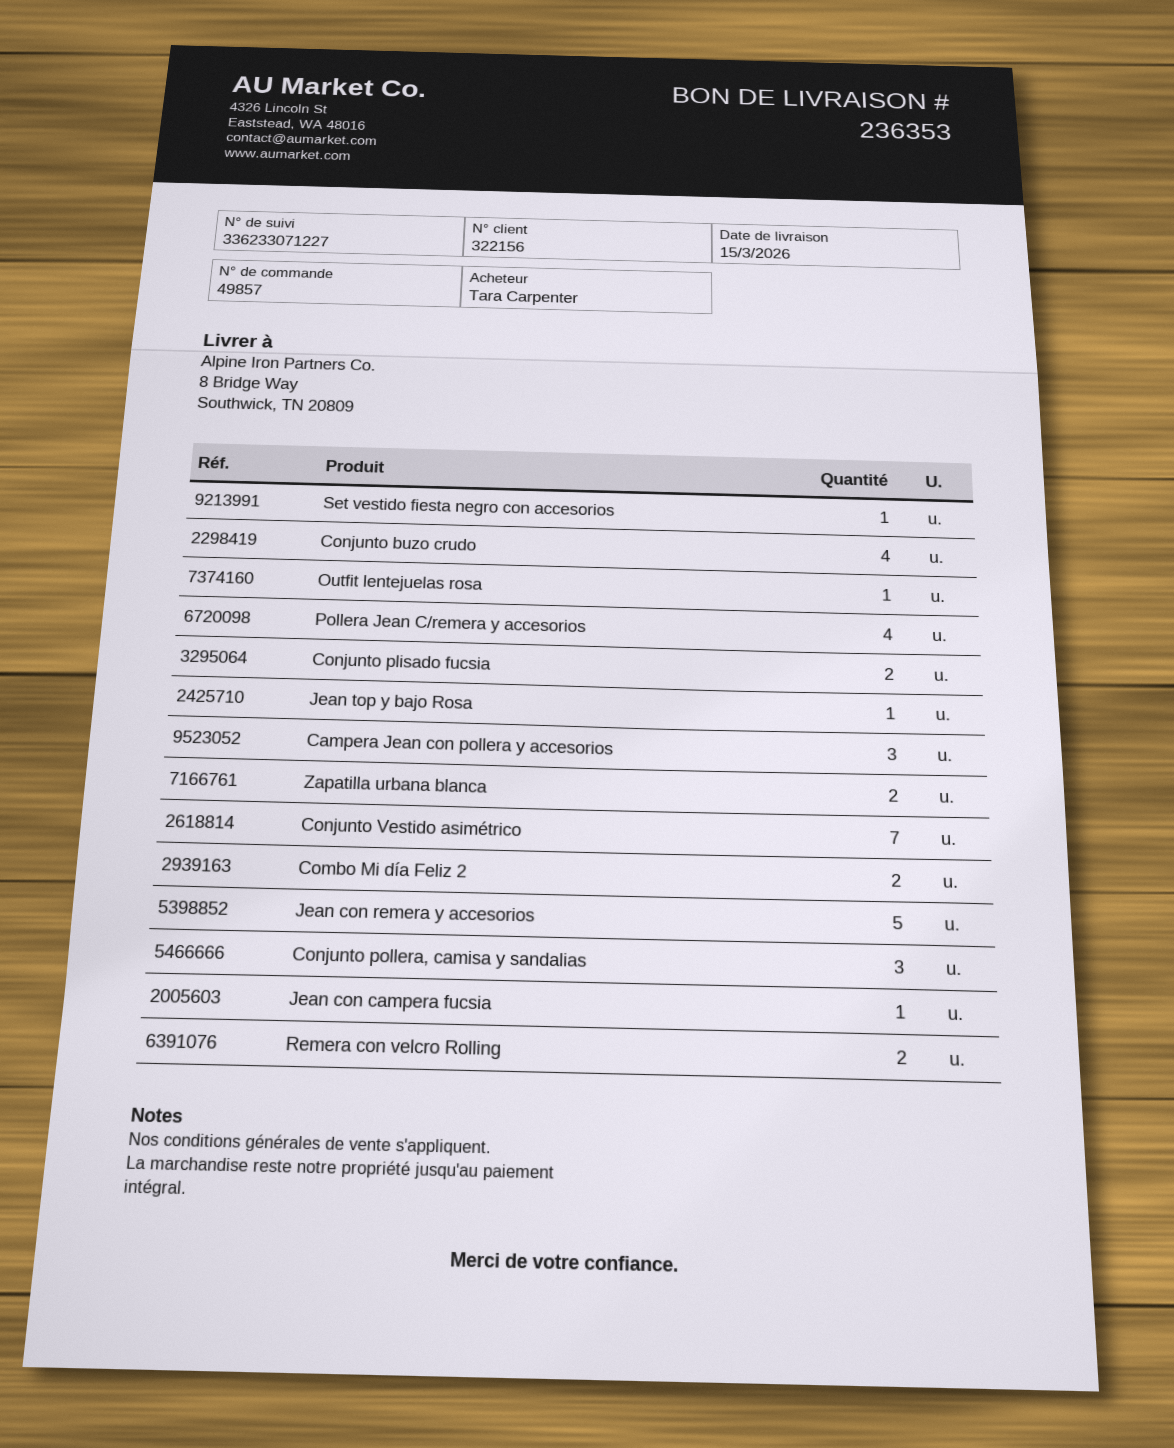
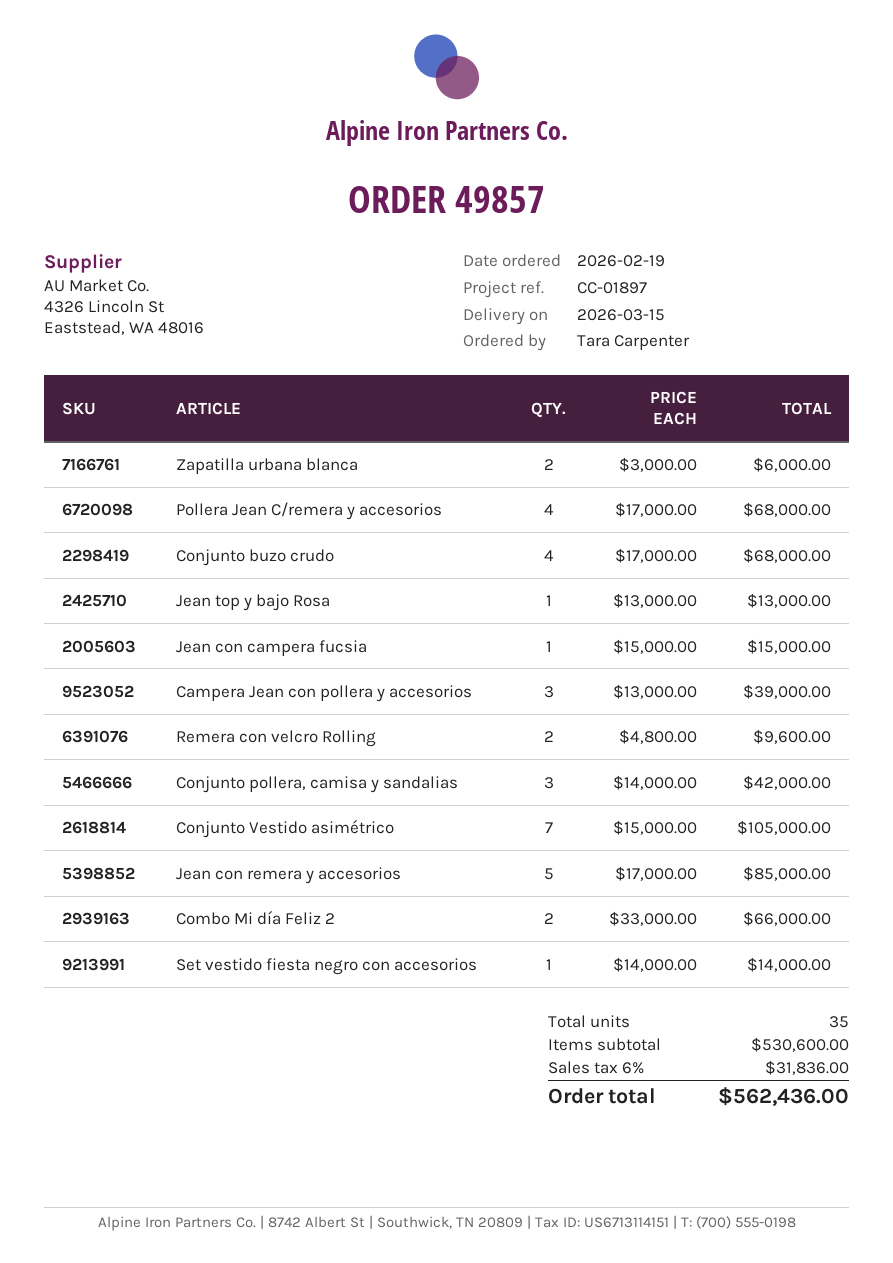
Outfit lentejuelas rosa: 1 -> none
Conjunto plisado fucsia: 2 -> none

